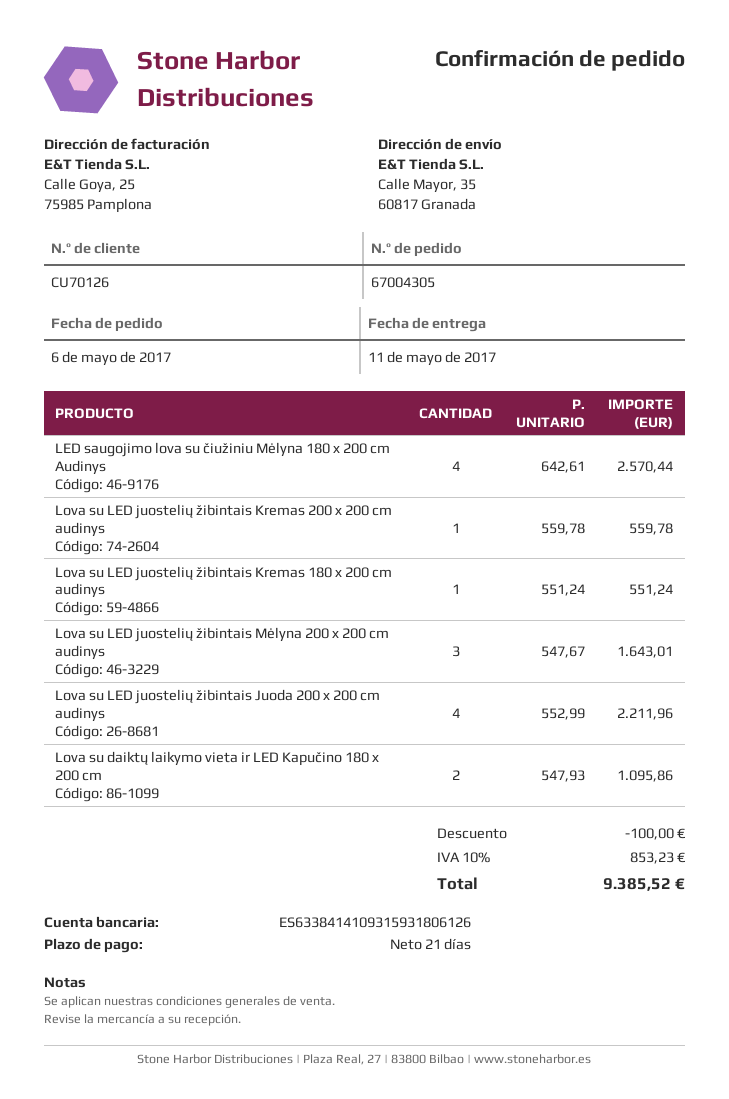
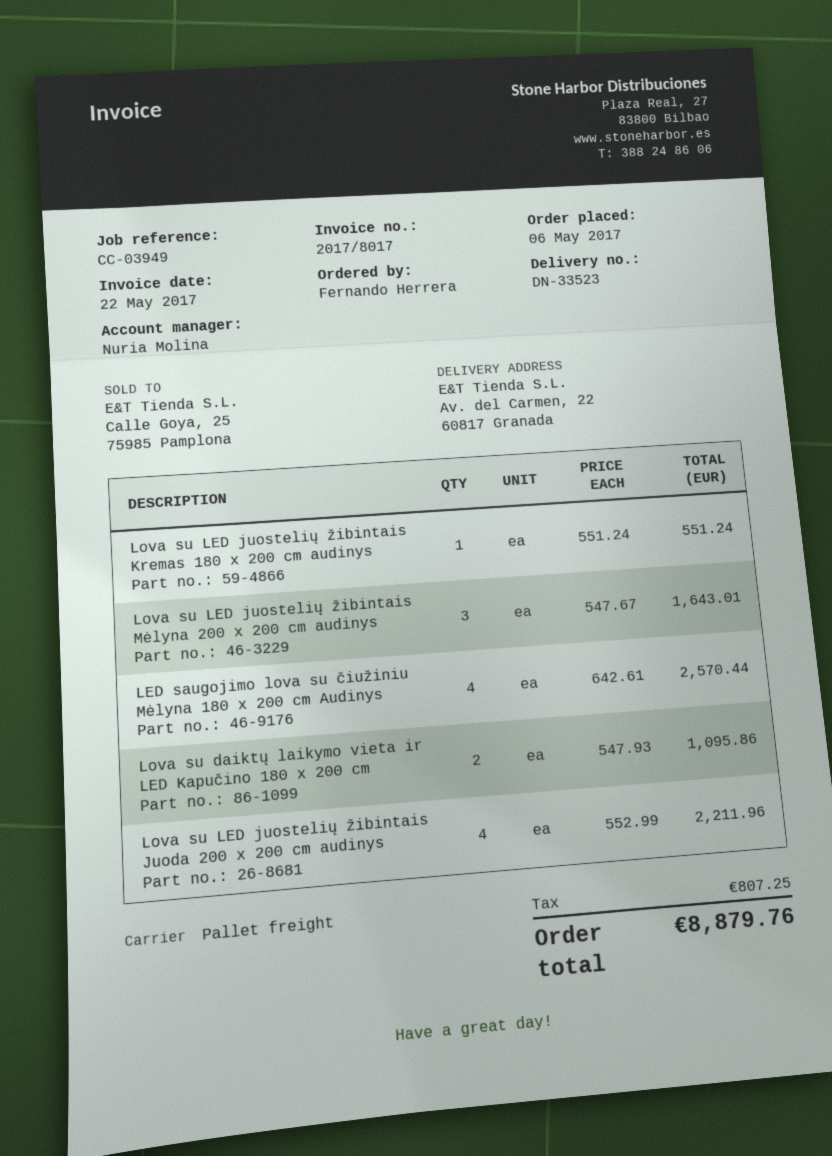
ship to: Calle Mayor, 35, 60817 Granada -> Av. del Carmen, 22, 60817 Granada
Lova su LED juostelių žibintais Kremas 200 x 200 cm audinys: 1 x 559.78 = 559.78 -> none
discount: 100.00 -> none
tax: 853.23 -> 807.25
total: 9385.52 -> 8879.76

